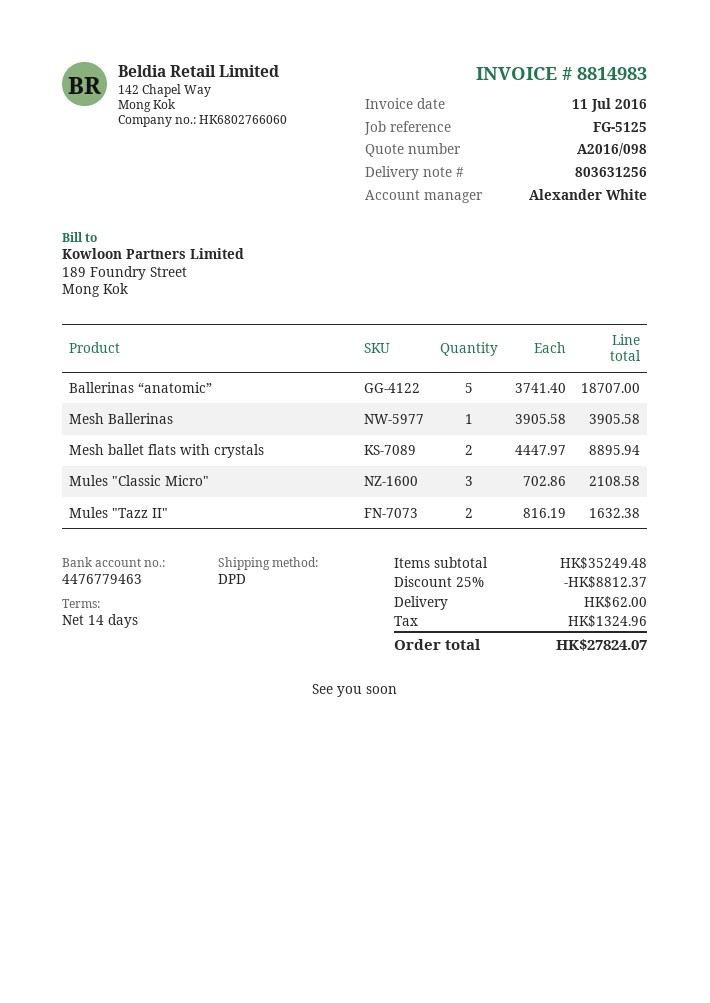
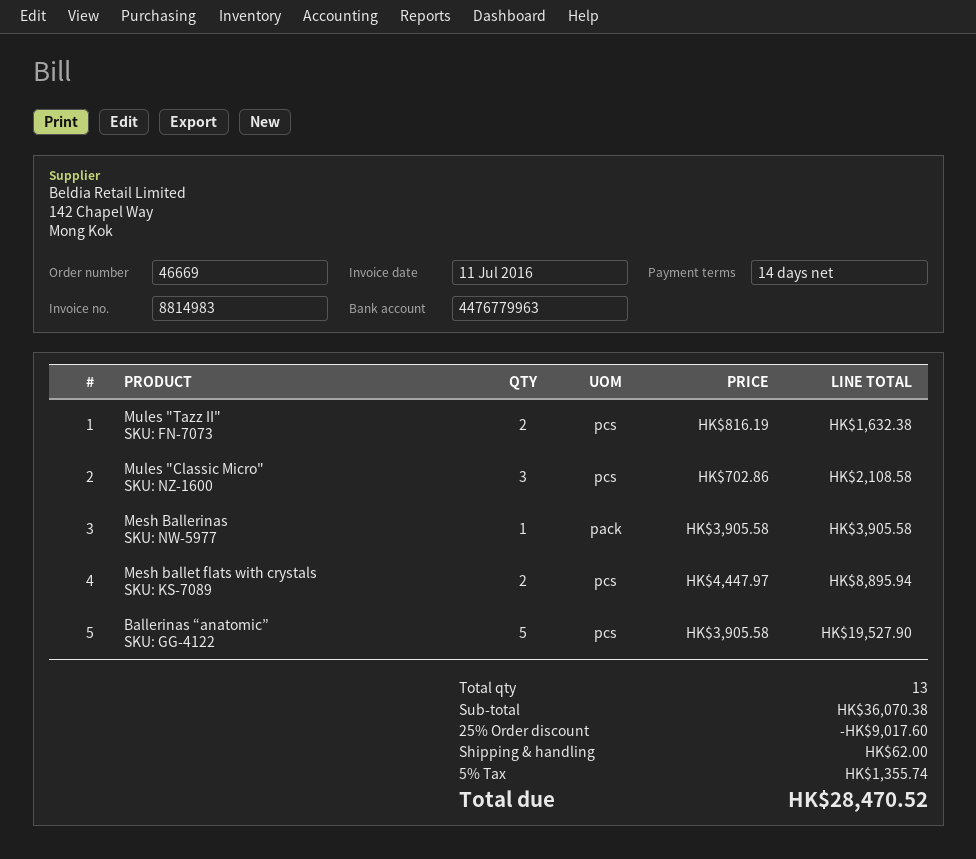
bank account: 4476779463 -> 4476779963
Ballerinas “anatomic”: 5 x 3741.40 = 18707.00 -> 5 x 3905.58 = 19527.90
subtotal: 35249.48 -> 36070.38
discount: 25% = 8812.37 -> 25% = 9017.60
tax: 1324.96 -> 1355.74
total: 27824.07 -> 28470.52

